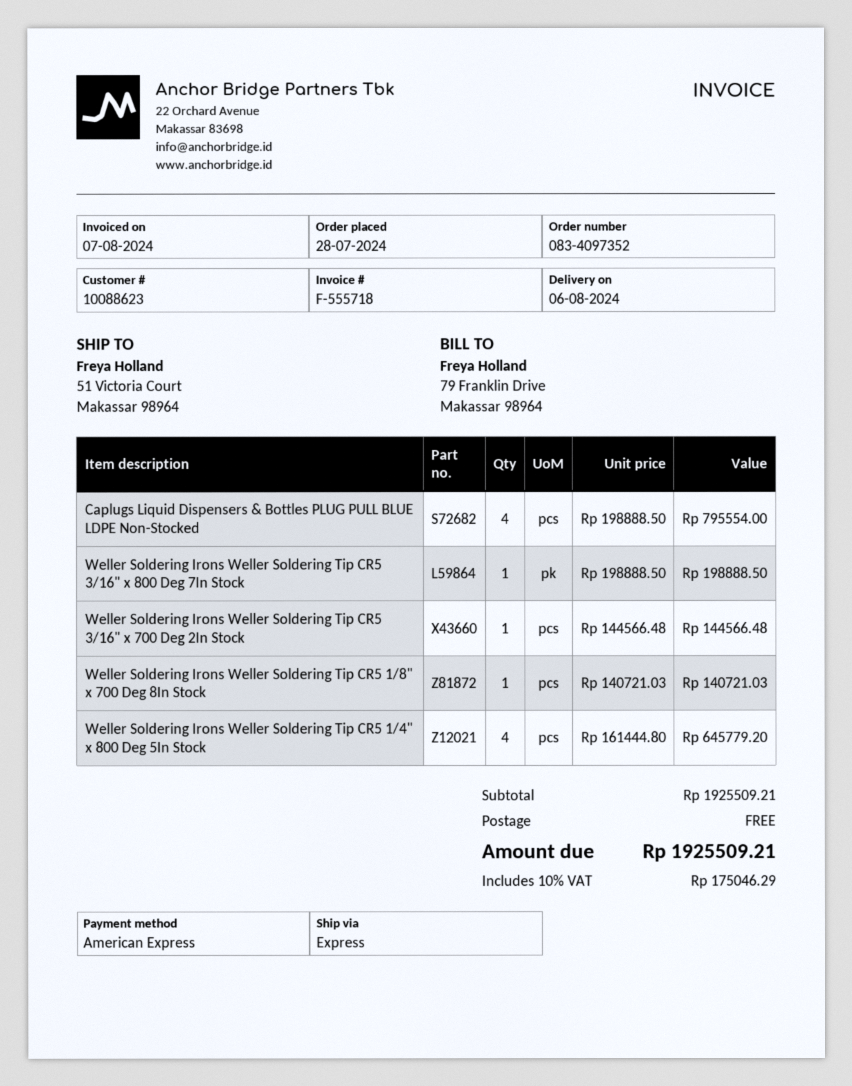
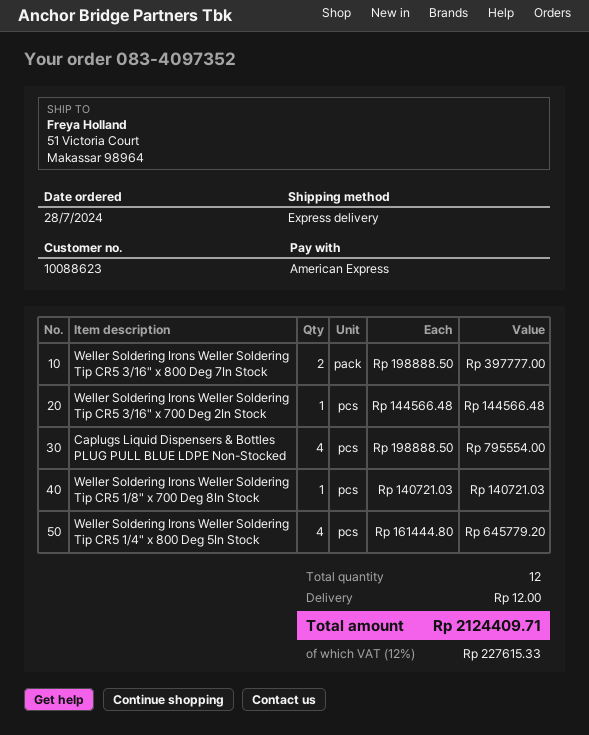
Weller Soldering Irons Weller Soldering Tip CR5 3/16" x 800 Deg 7In Stock: 1 x 198888.50 = 198888.50 -> 2 x 198888.50 = 397777.00
shipping: 0.00 -> 12.00
tax: 10% = 175046.29 -> 12% = 227615.33
total: 1925509.21 -> 2124409.71

